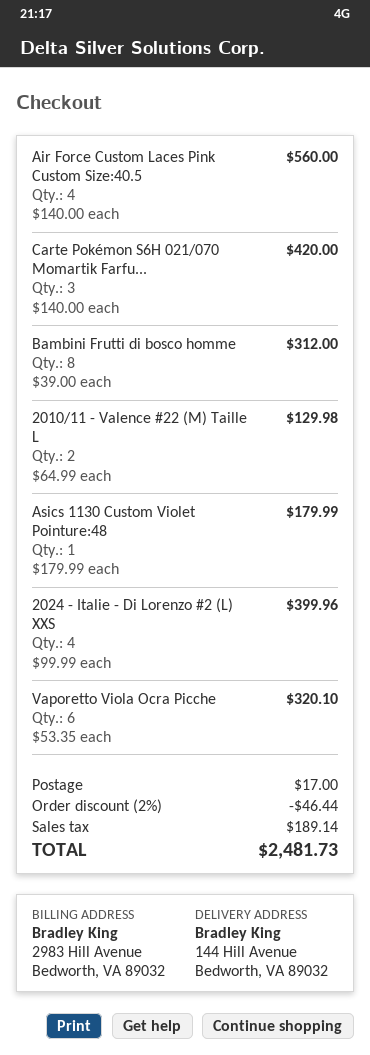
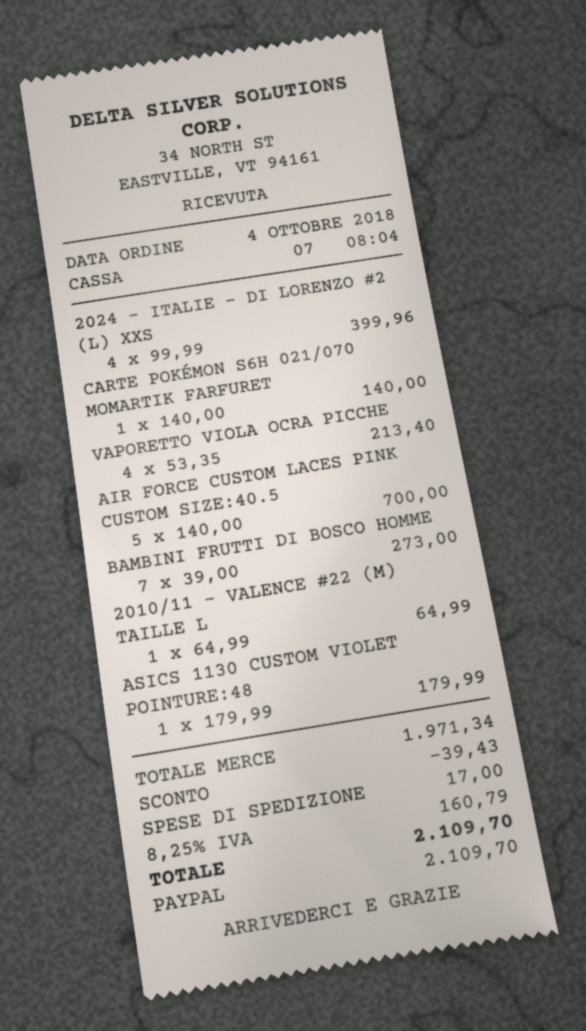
Air Force Custom Laces Pink Custom Size:40.5: 4 x 140.00 = 560.00 -> 5 x 140.00 = 700.00
Carte Pokémon S6H 021/070 Momartik Farfu...: 3 x 140.00 = 420.00 -> 1 x 140.00 = 140.00
Bambini Frutti di bosco homme: 8 x 39.00 = 312.00 -> 7 x 39.00 = 273.00
2010/11 - Valence #22 (M) Taille L: 2 x 64.99 = 129.98 -> 1 x 64.99 = 64.99
Vaporetto Viola Ocra Picche: 6 x 53.35 = 320.10 -> 4 x 53.35 = 213.40
discount: 46.44 -> 39.43
tax: 189.14 -> 160.79
total: 2481.73 -> 2109.70

